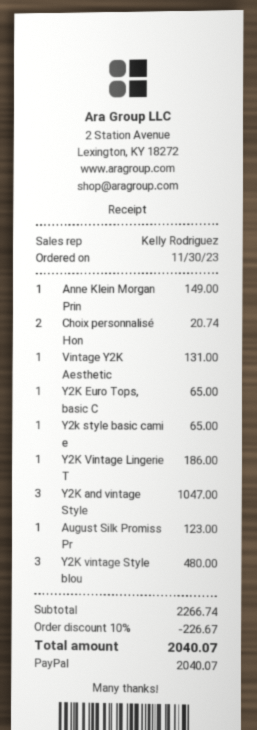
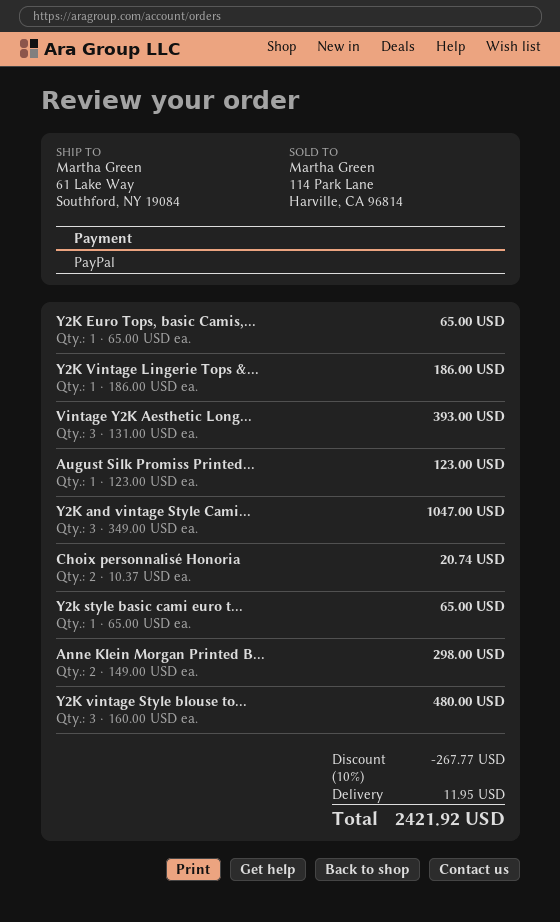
Anne Klein Morgan Prin: 1 for 149.00 -> 2 for 298.00
Vintage Y2K Aesthetic: 1 for 131.00 -> 3 for 393.00
discount: 10% = 226.67 -> 10% = 267.77
shipping: none -> 11.95
total: 2040.07 -> 2421.92

